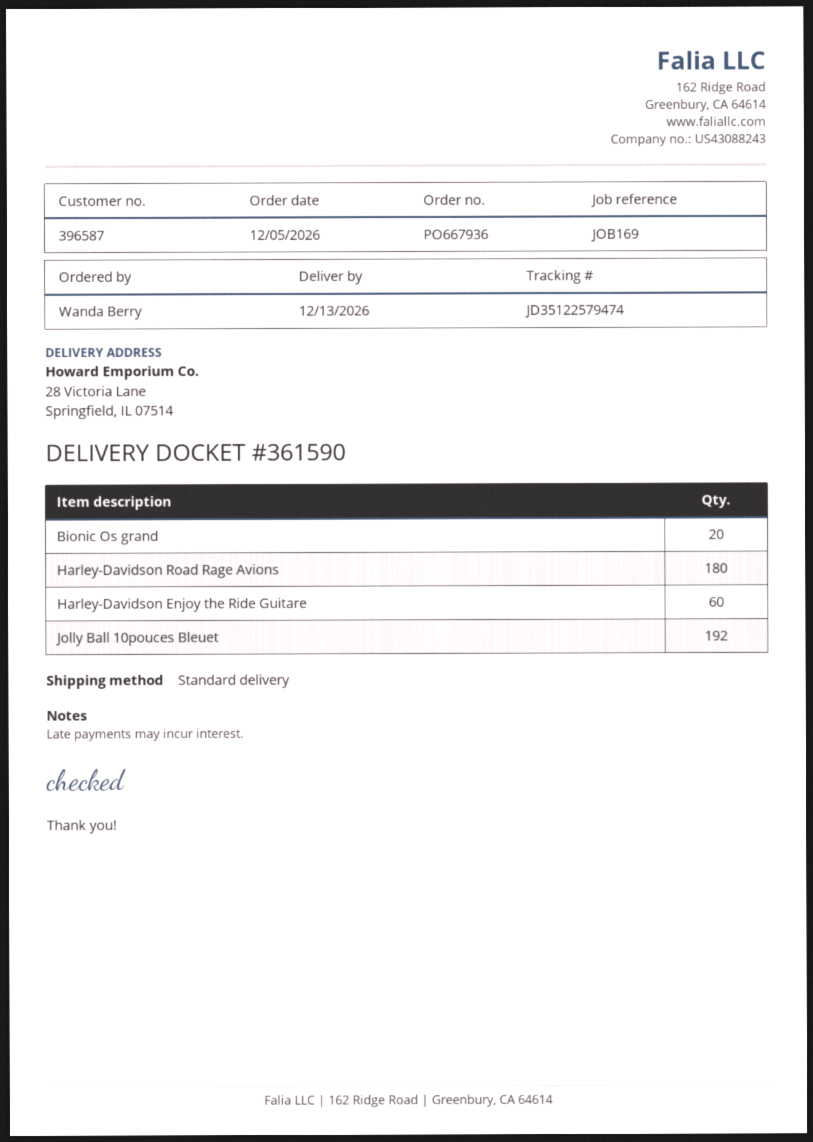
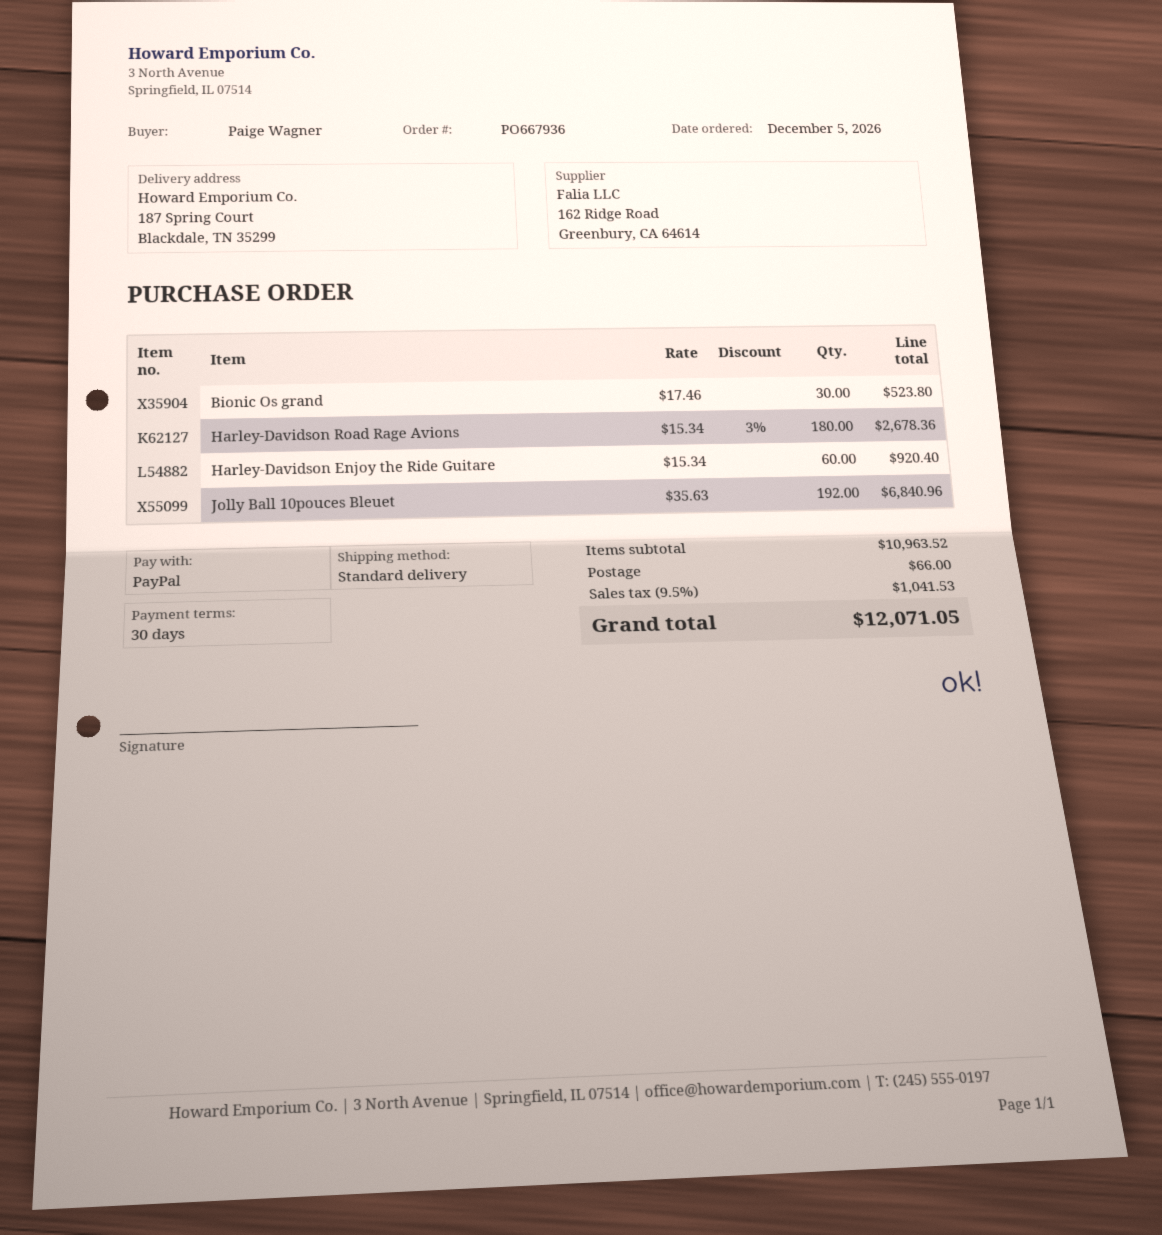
ordered by: Wanda Berry -> Paige Wagner
ship to: 28 Victoria Lane, Springfield, IL 07514 -> 187 Spring Court, Blackdale, TN 35299
Bionic Os grand: 20 -> 30

